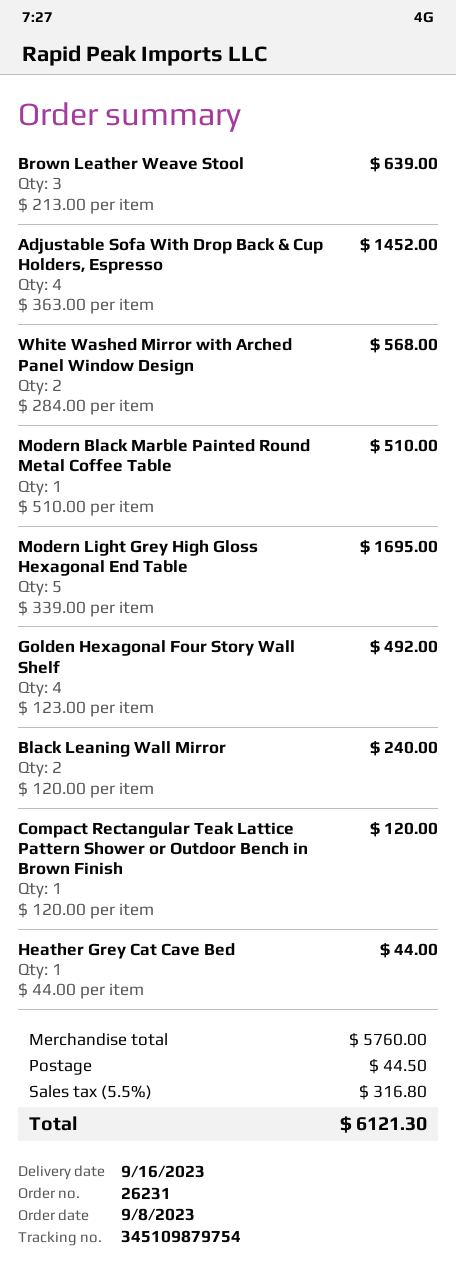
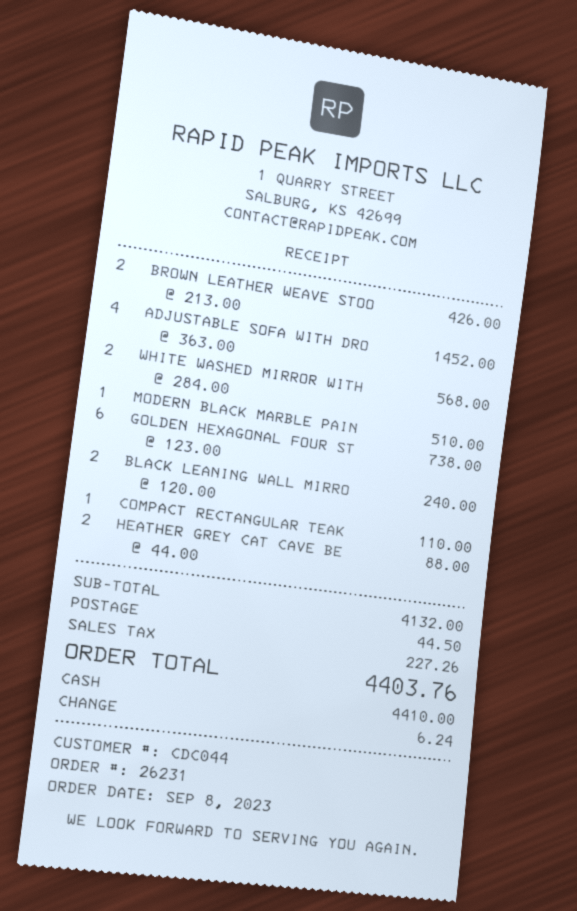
Brown Leather Weave Stool: 3 x 213.00 = 639.00 -> 2 x 213.00 = 426.00
Modern Light Grey High Gloss Hexagonal End Table: 5 x 339.00 = 1695.00 -> none
Golden Hexagonal Four Story Wall Shelf: 4 x 123.00 = 492.00 -> 6 x 123.00 = 738.00
Compact Rectangular Teak Lattice Pattern Shower or Outdoor Bench in Brown Finish: 1 x 120.00 = 120.00 -> 1 x 110.00 = 110.00
Heather Grey Cat Cave Bed: 1 x 44.00 = 44.00 -> 2 x 44.00 = 88.00
subtotal: 5760.00 -> 4132.00
tax: 316.80 -> 227.26
total: 6121.30 -> 4403.76

